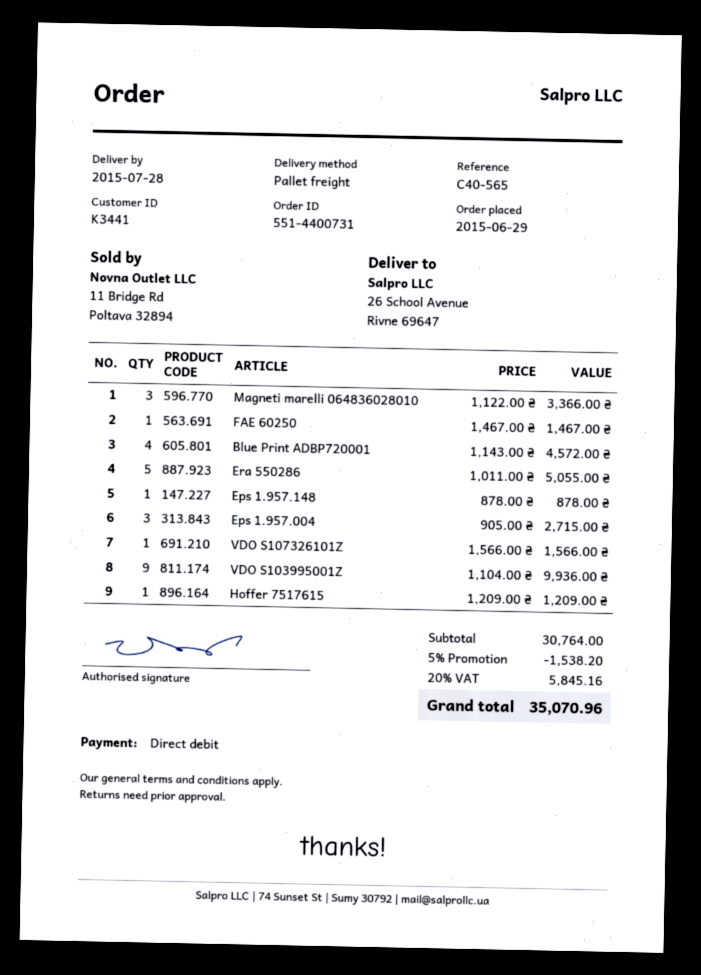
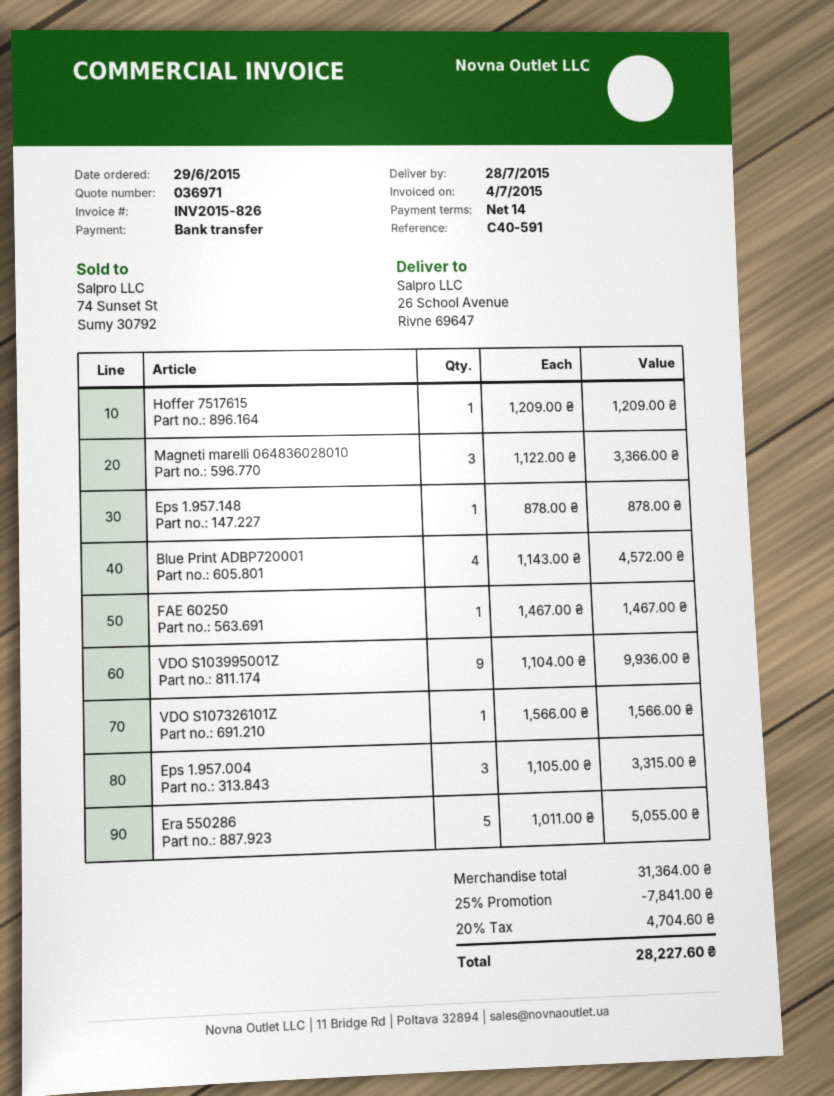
reference: C40-565 -> C40-591
payment method: direct debit -> bank transfer
Eps 1.957.004: 3 x 905.00 = 2715.00 -> 3 x 1105.00 = 3315.00
subtotal: 30764.00 -> 31364.00
discount: 5% = 1538.20 -> 25% = 7841.00
tax: 20% = 5845.16 -> 20% = 4704.60
total: 35070.96 -> 28227.60

